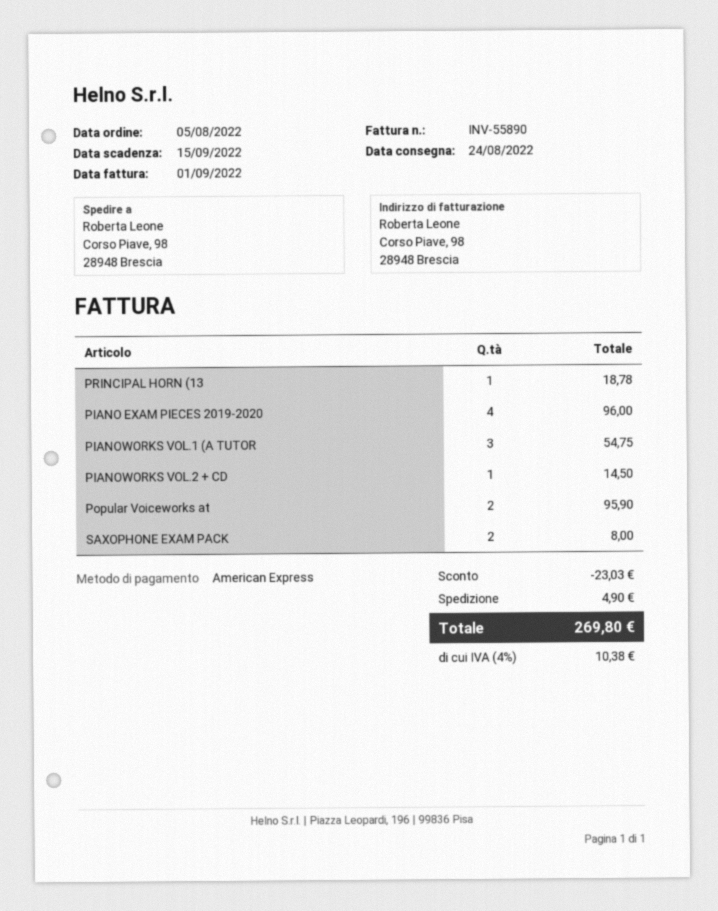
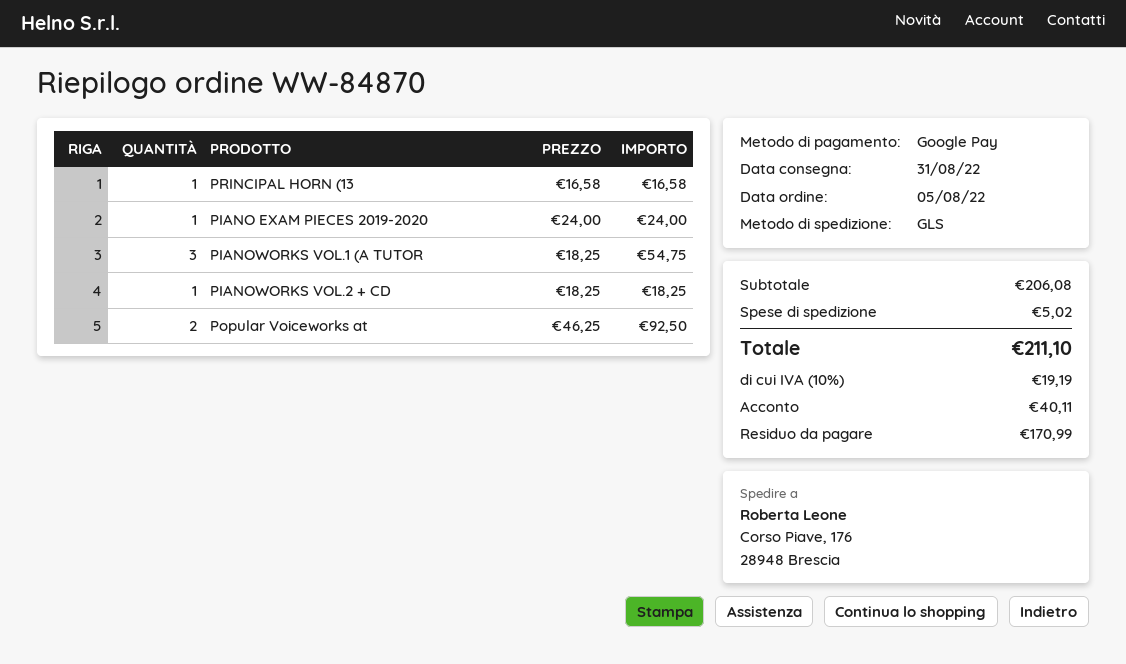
delivery date: 2022-08-24 -> 2022-08-31
payment method: American Express -> Google Pay
ship to: Corso Piave, 98, 28948 Brescia -> Corso Piave, 176, 28948 Brescia
PRINCIPAL HORN (13: 1 for 18.78 -> 1 for 16.58
PIANO EXAM PIECES 2019-2020: 4 for 96.00 -> 1 for 24.00
PIANOWORKS VOL.2 + CD: 1 for 14.50 -> 1 for 18.25
Popular Voiceworks at: 2 for 95.90 -> 2 for 92.50
SAXOPHONE EXAM PACK: 2 for 8.00 -> none
discount: 23.03 -> none
shipping: 4.90 -> 5.02
tax: 4% = 10.38 -> 10% = 19.19
total: 269.80 -> 211.10

